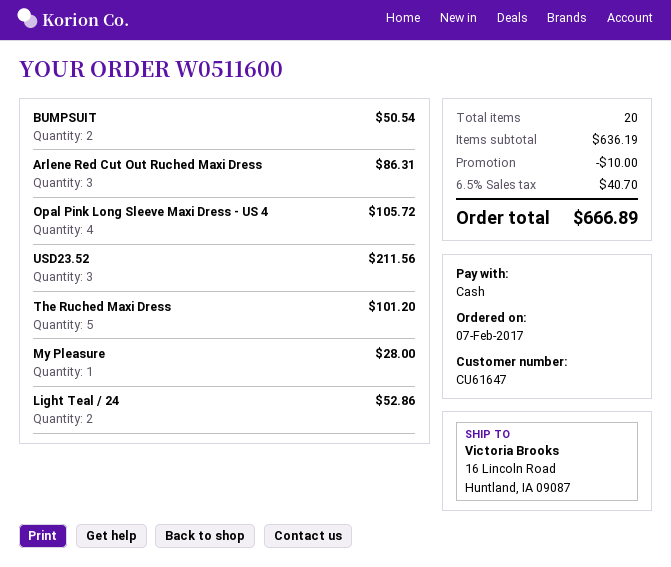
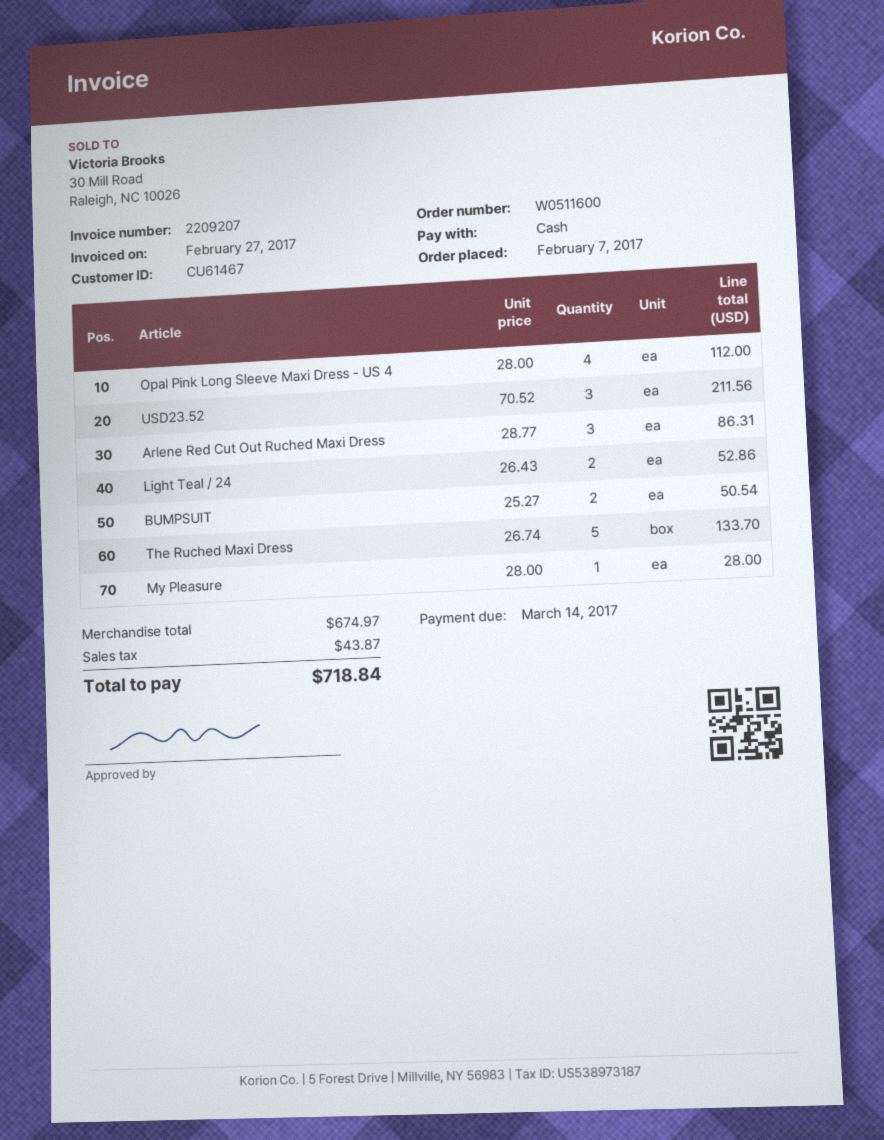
customer number: CU61647 -> CU61467
Opal Pink Long Sleeve Maxi Dress - US 4: 4 for 105.72 -> 4 for 112.00
The Ruched Maxi Dress: 5 for 101.20 -> 5 for 133.70
subtotal: 636.19 -> 674.97
discount: 10.00 -> none
tax: 40.70 -> 43.87
total: 666.89 -> 718.84

